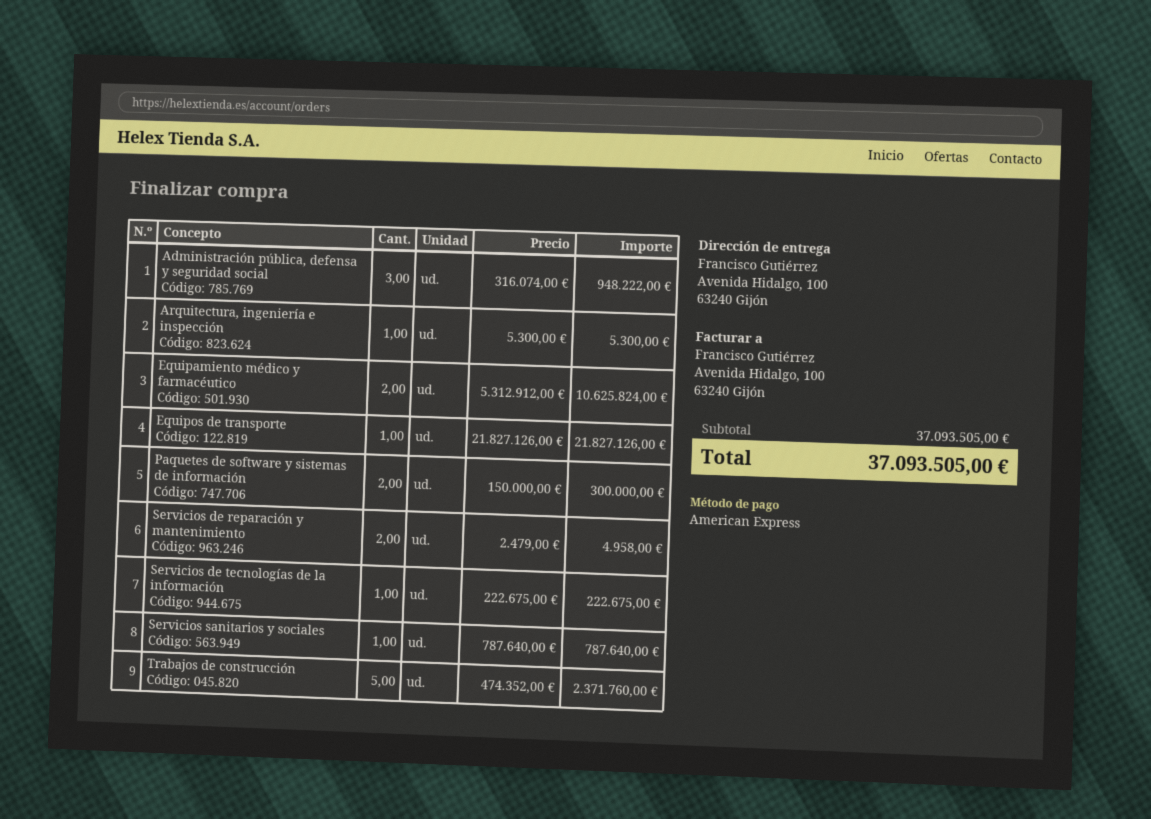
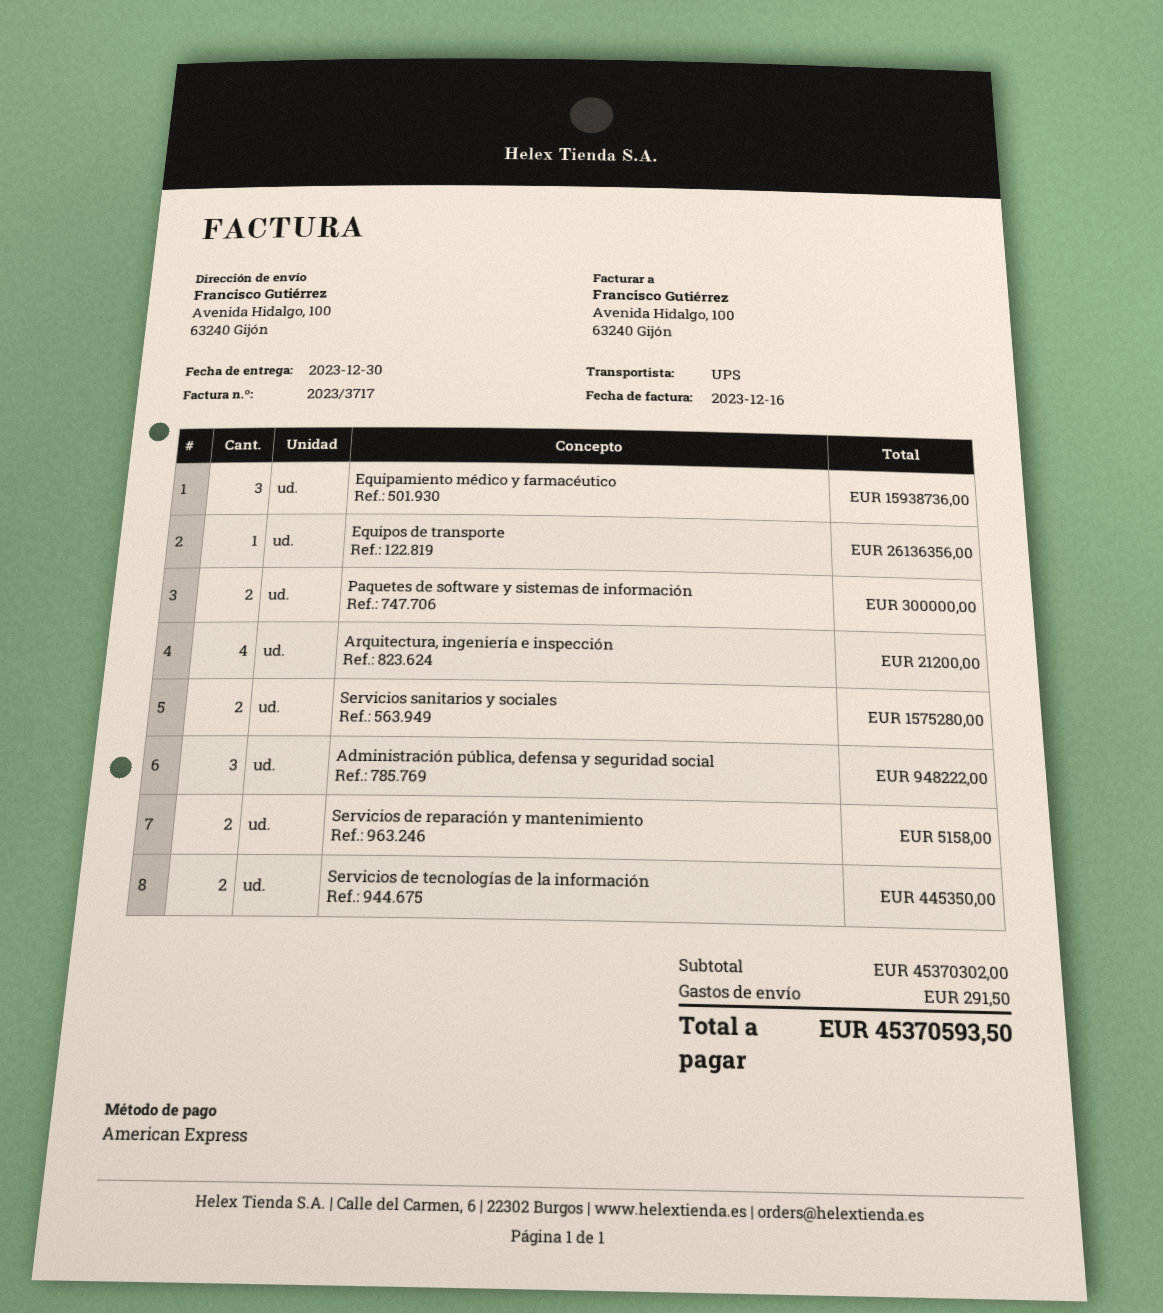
Arquitectura, ingeniería e inspección: 1 for 5300.00 -> 4 for 21200.00
Equipamiento médico y farmacéutico: 2 for 10625824.00 -> 3 for 15938736.00
Equipos de transporte: 1 for 21827126.00 -> 1 for 26136356.00
Servicios de reparación y mantenimiento: 2 for 4958.00 -> 2 for 5158.00
Servicios de tecnologías de la información: 1 for 222675.00 -> 2 for 445350.00
Servicios sanitarios y sociales: 1 for 787640.00 -> 2 for 1575280.00
Trabajos de construcción: 5 for 2371760.00 -> none
subtotal: 37093505.00 -> 45370302.00
shipping: none -> 291.50
total: 37093505.00 -> 45370593.50

